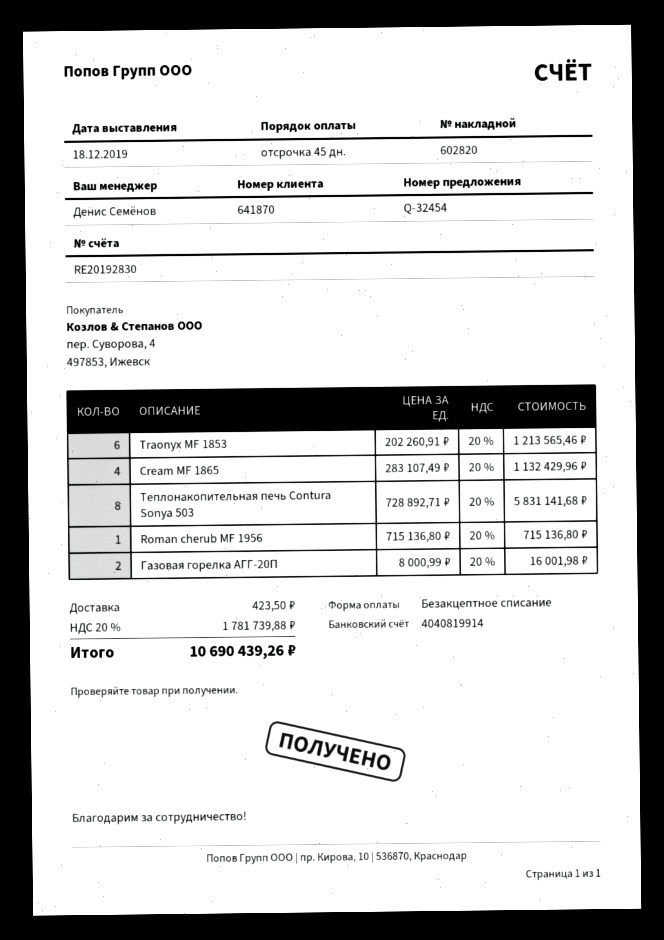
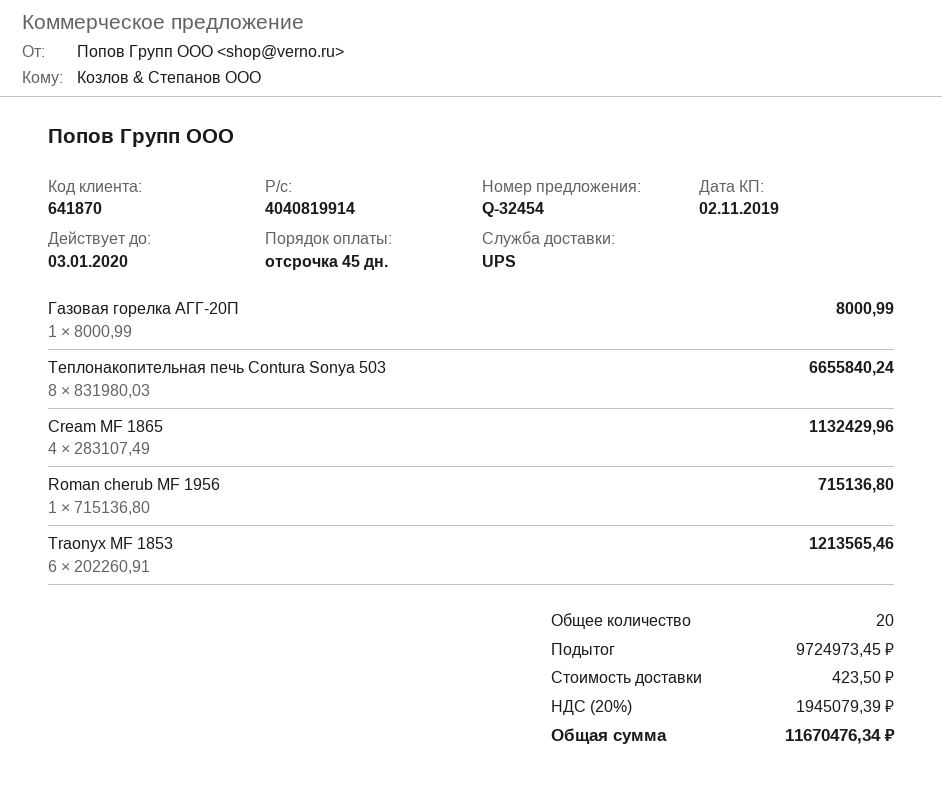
Теплонакопительная печь Contura Sonya 503: 8 x 728892.71 = 5831141.68 -> 8 x 831980.03 = 6655840.24
Газовая горелка АГГ-20П: 2 x 8000.99 = 16001.98 -> 1 x 8000.99 = 8000.99
tax: 20% = 1781739.88 -> 20% = 1945079.39
total: 10690439.26 -> 11670476.34

